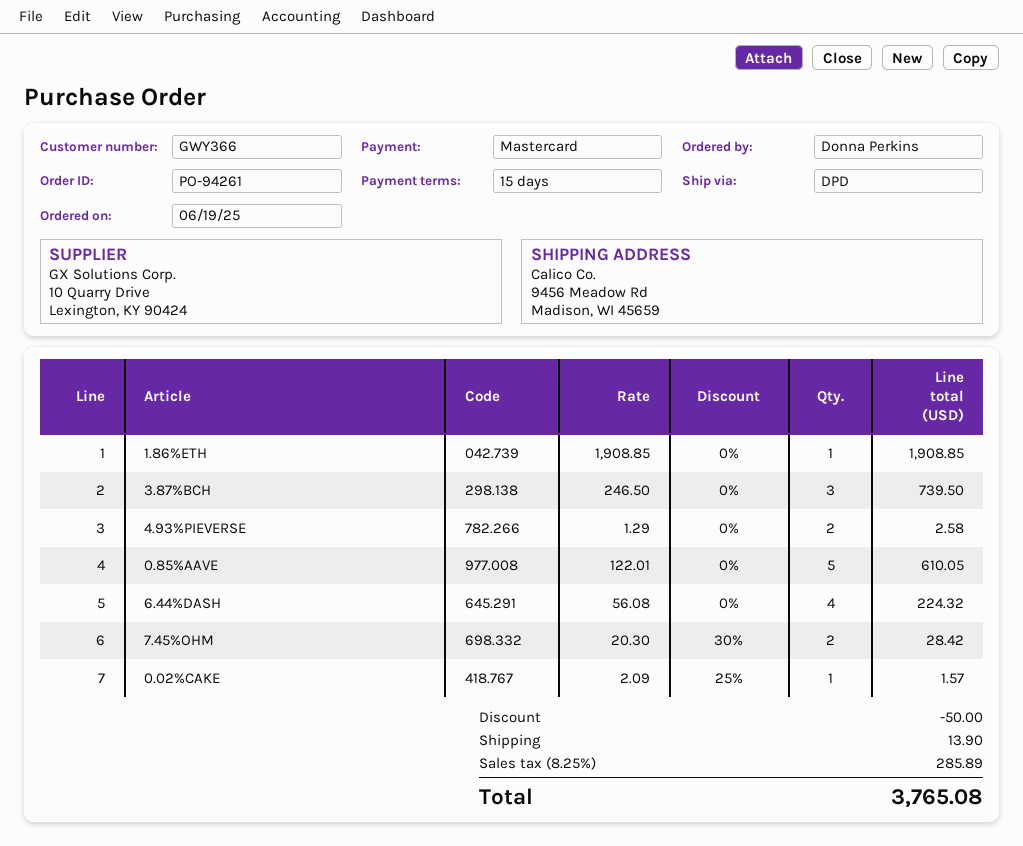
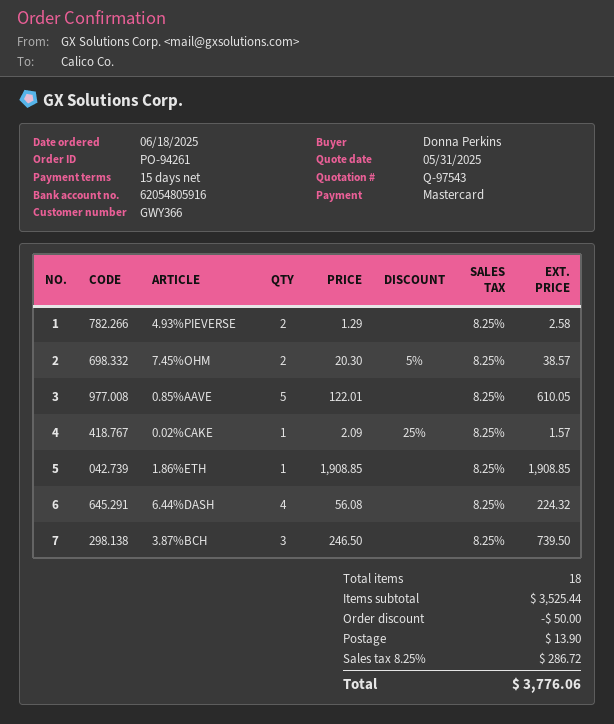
order date: 2025-06-19 -> 2025-06-18
7.45%OHM: 2 x 20.30 - 30% = 28.42 -> 2 x 20.30 - 5% = 38.57
tax: 8.25% = 285.89 -> 8.25% = 286.72
total: 3765.08 -> 3776.06

